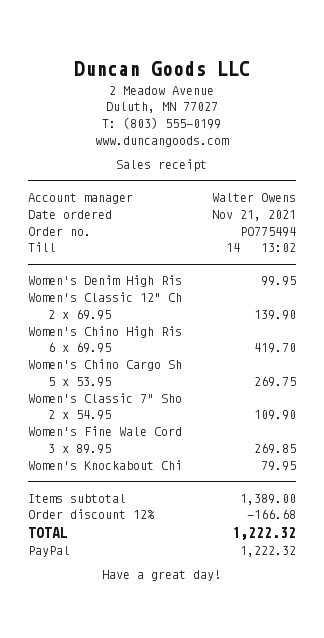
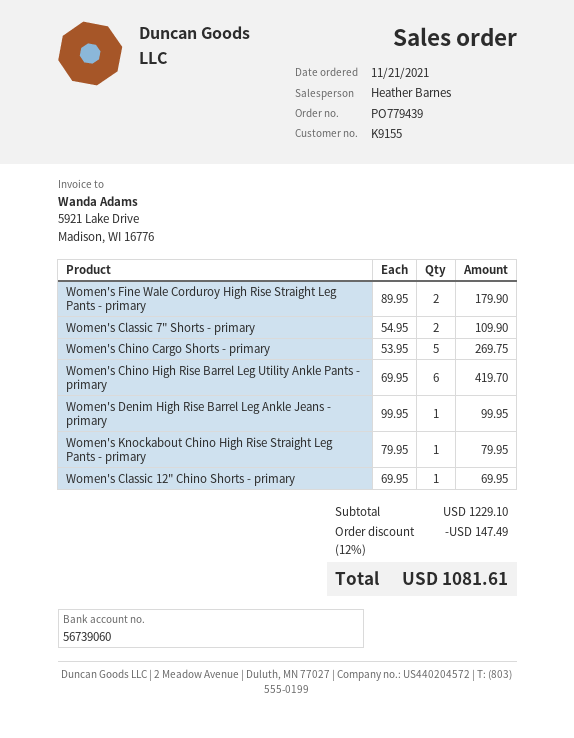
order number: PO775494 -> PO779439
sales rep: Walter Owens -> Heather Barnes
Women's Classic 12" Ch: 2 x 69.95 = 139.90 -> 1 x 69.95 = 69.95
Women's Fine Wale Cord: 3 x 89.95 = 269.85 -> 2 x 89.95 = 179.90
subtotal: 1389.00 -> 1229.10
discount: 12% = 166.68 -> 12% = 147.49
total: 1222.32 -> 1081.61

